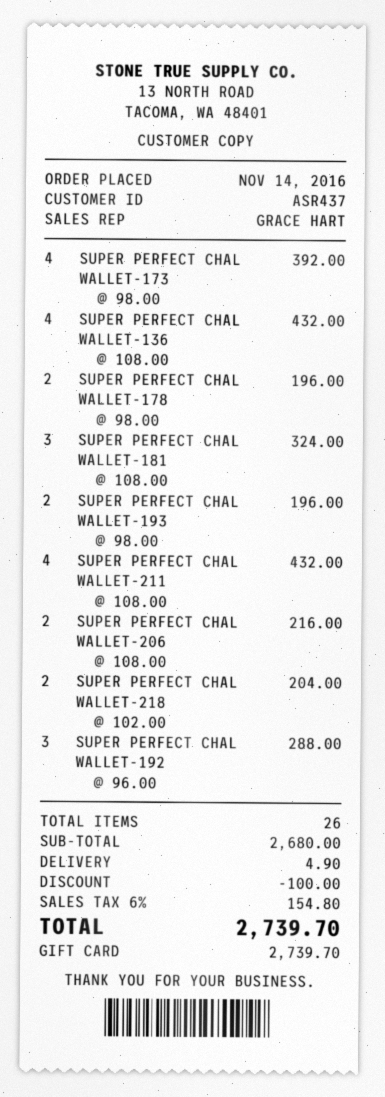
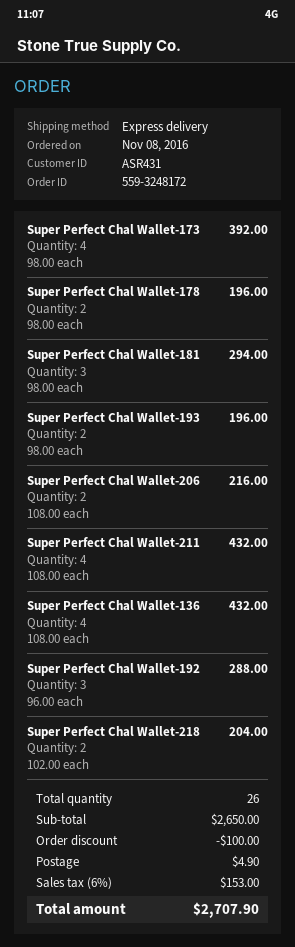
order date: 2016-11-14 -> 2016-11-08
customer number: ASR437 -> ASR431
SUPER PERFECT CHAL WALLET-181: 3 x 108.00 = 324.00 -> 3 x 98.00 = 294.00
subtotal: 2680.00 -> 2650.00
tax: 6% = 154.80 -> 6% = 153.00
total: 2739.70 -> 2707.90

